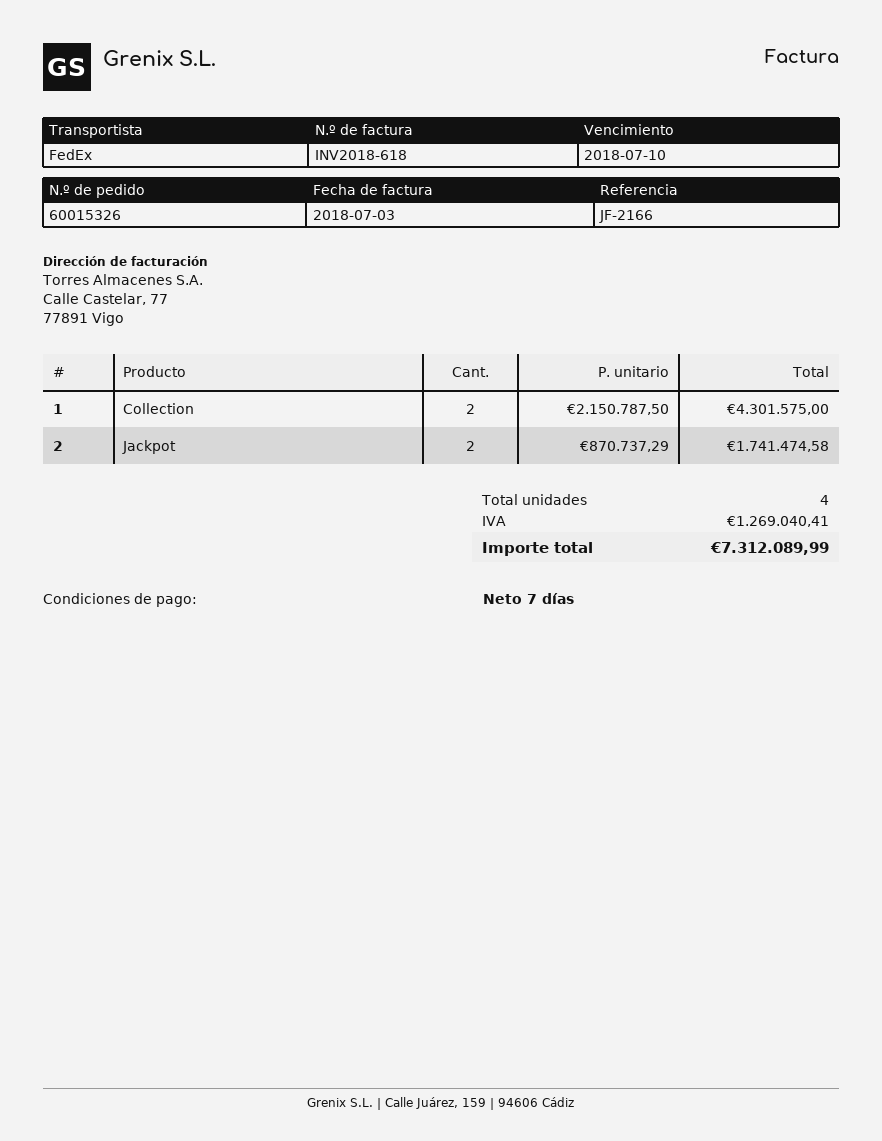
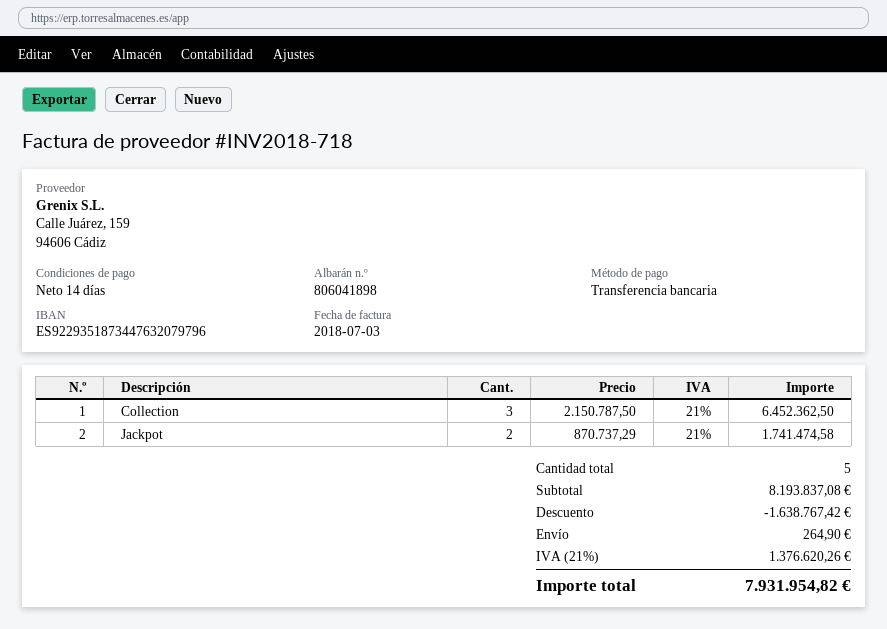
invoice number: INV2018-618 -> INV2018-718
payment terms: 7 days -> 14 days
Collection: 2 x 2150787.50 = 4301575.00 -> 3 x 2150787.50 = 6452362.50
total quantity: 4 -> 5
discount: none -> 1638767.42
shipping: none -> 264.90
tax: 1269040.41 -> 1376620.26
total: 7312089.99 -> 7931954.82

